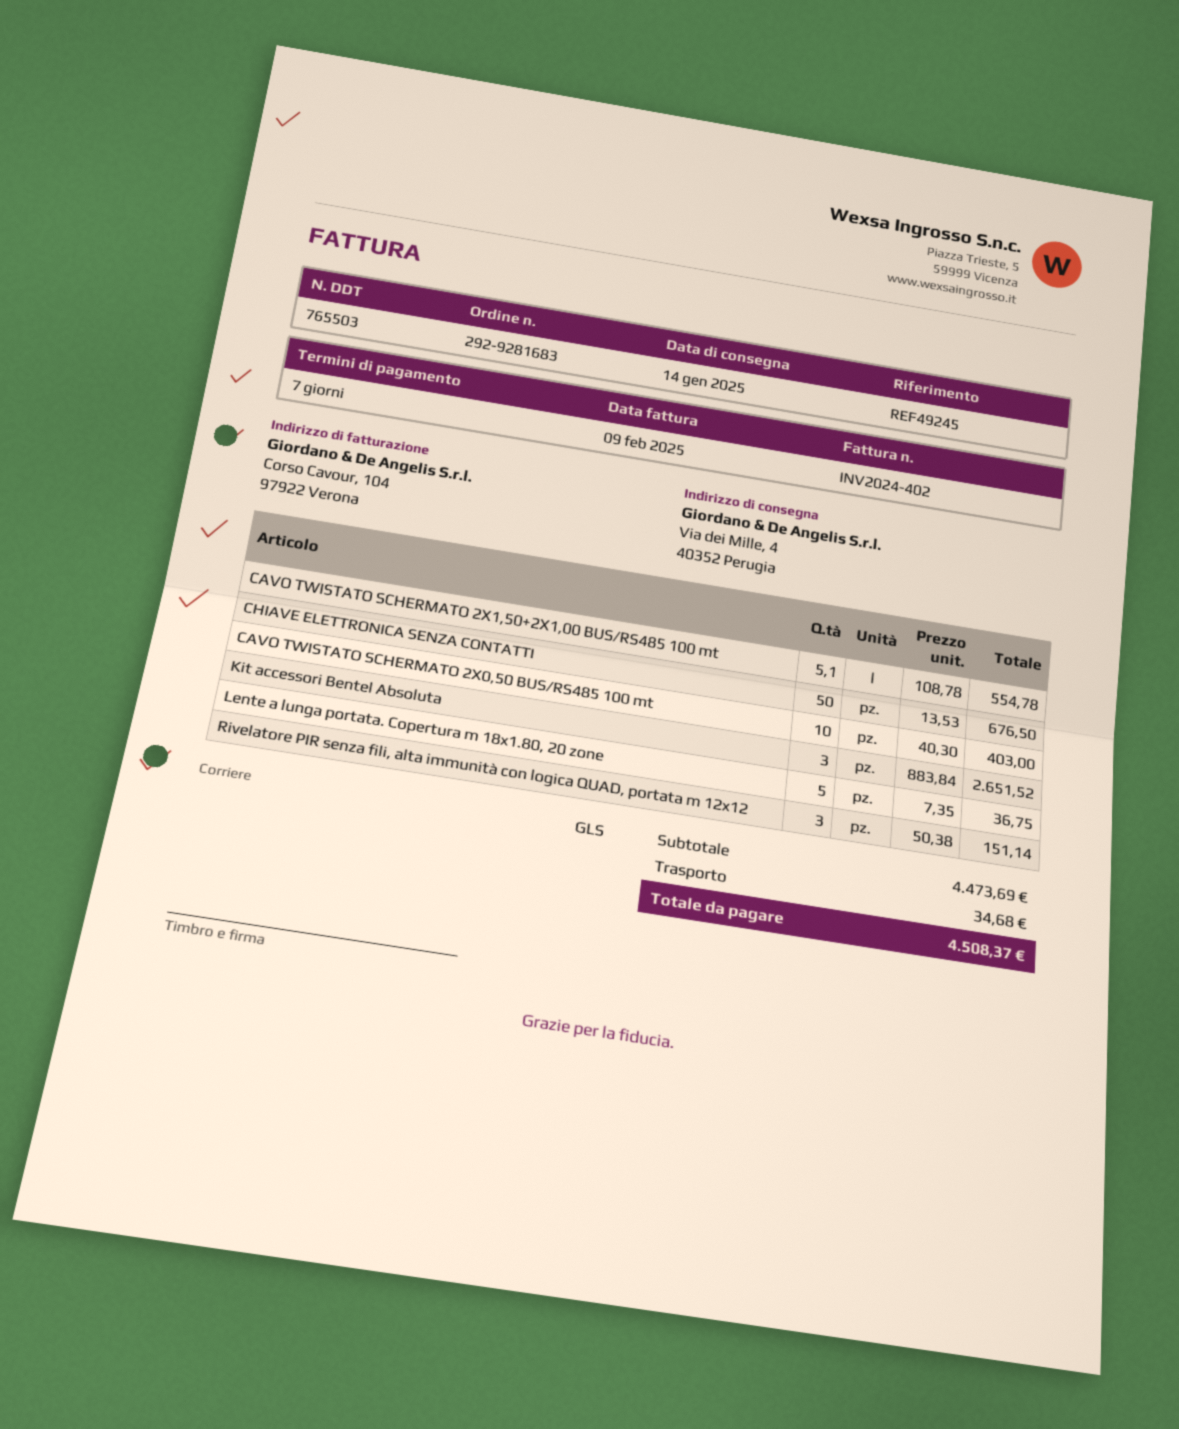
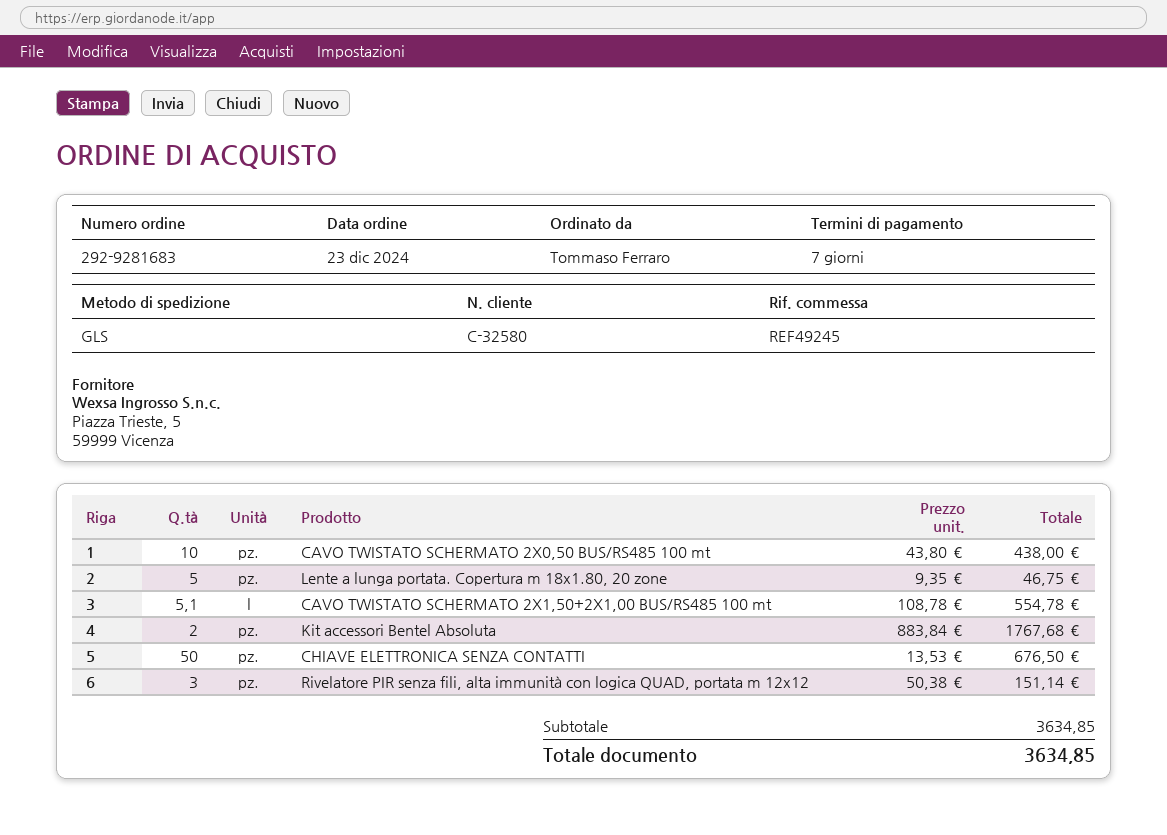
CAVO TWISTATO SCHERMATO 2X0,50 BUS/RS485 100 mt: 10 x 40.30 = 403.00 -> 10 x 43.80 = 438.00
Kit accessori Bentel Absoluta: 3 x 883.84 = 2651.52 -> 2 x 883.84 = 1767.68
Lente a lunga portata. Copertura m 18x1.80, 20 zone: 5 x 7.35 = 36.75 -> 5 x 9.35 = 46.75
subtotal: 4473.69 -> 3634.85
shipping: 34.68 -> none
total: 4508.37 -> 3634.85

